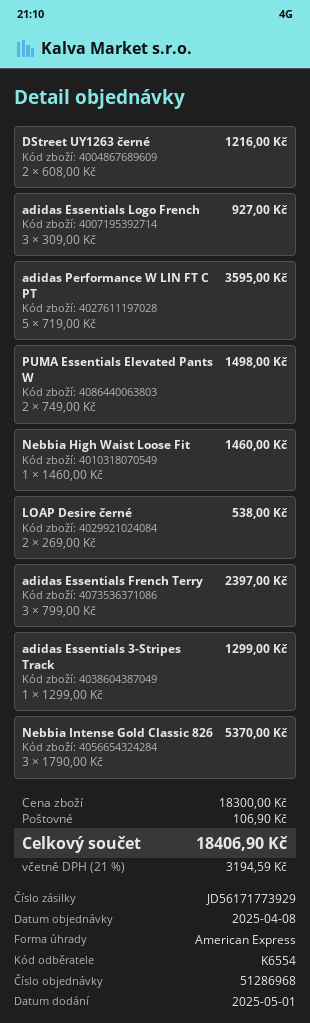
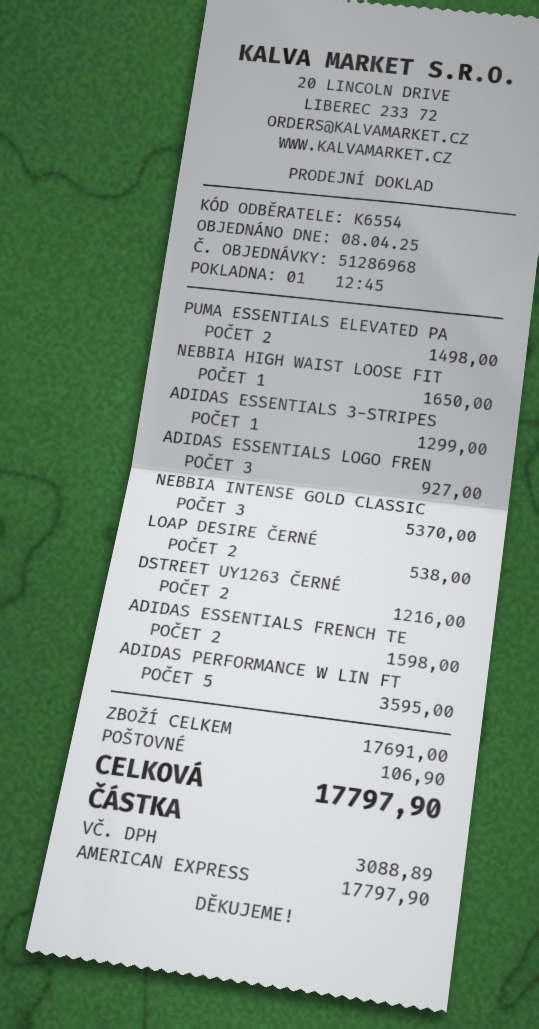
Nebbia High Waist Loose Fit: 1 for 1460.00 -> 1 for 1650.00
adidas Essentials French Terry: 3 for 2397.00 -> 2 for 1598.00
subtotal: 18300.00 -> 17691.00
tax: 3194.59 -> 3088.89
total: 18406.90 -> 17797.90

